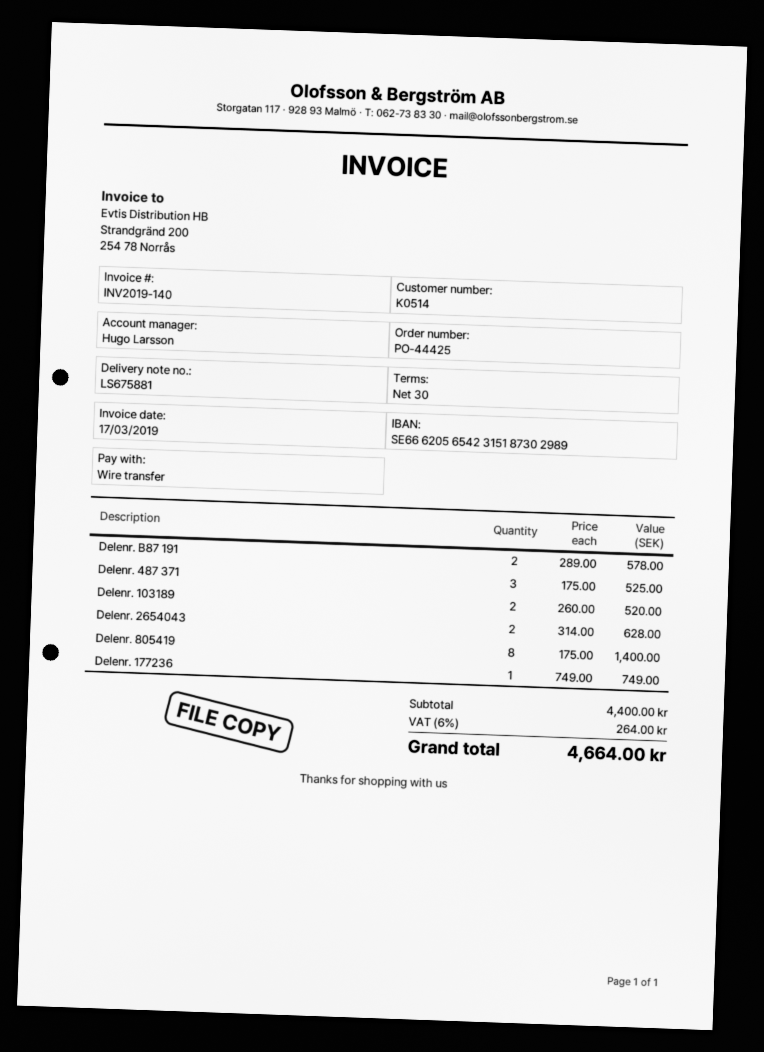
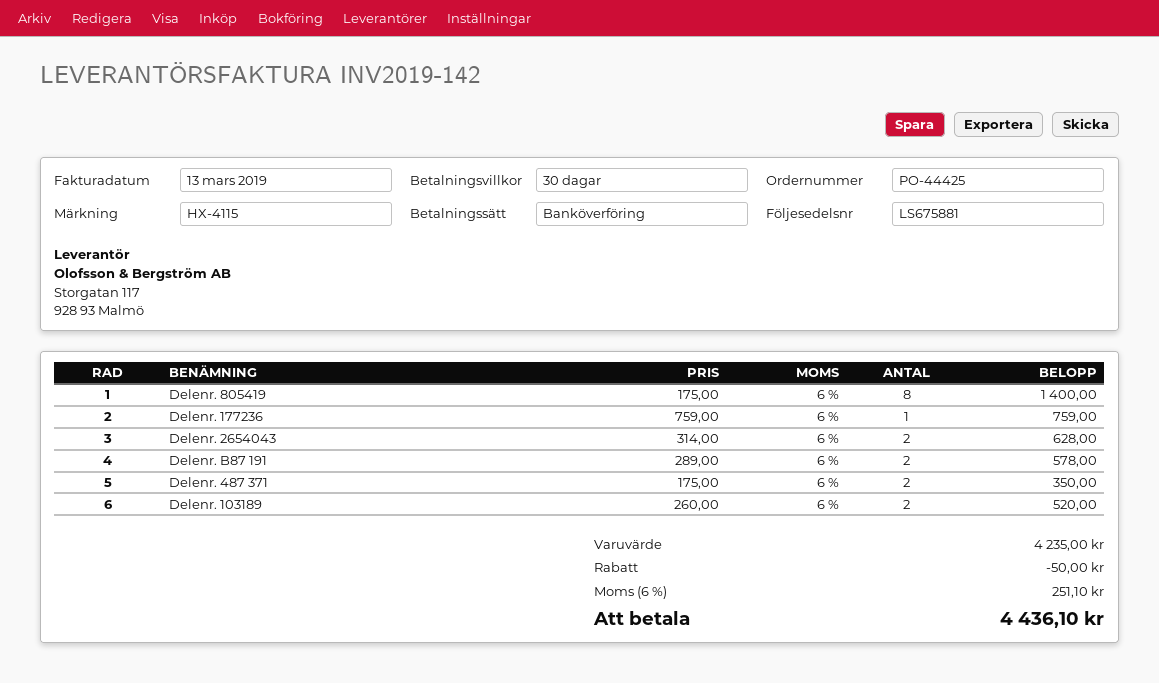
invoice number: INV2019-140 -> INV2019-142
invoice date: 2019-03-17 -> 2019-03-13
Delenr. 487 371: 3 x 175.00 = 525.00 -> 2 x 175.00 = 350.00
Delenr. 177236: 1 x 749.00 = 749.00 -> 1 x 759.00 = 759.00
subtotal: 4400.00 -> 4235.00
discount: none -> 50.00
tax: 6% = 264.00 -> 6% = 251.10
total: 4664.00 -> 4436.10

